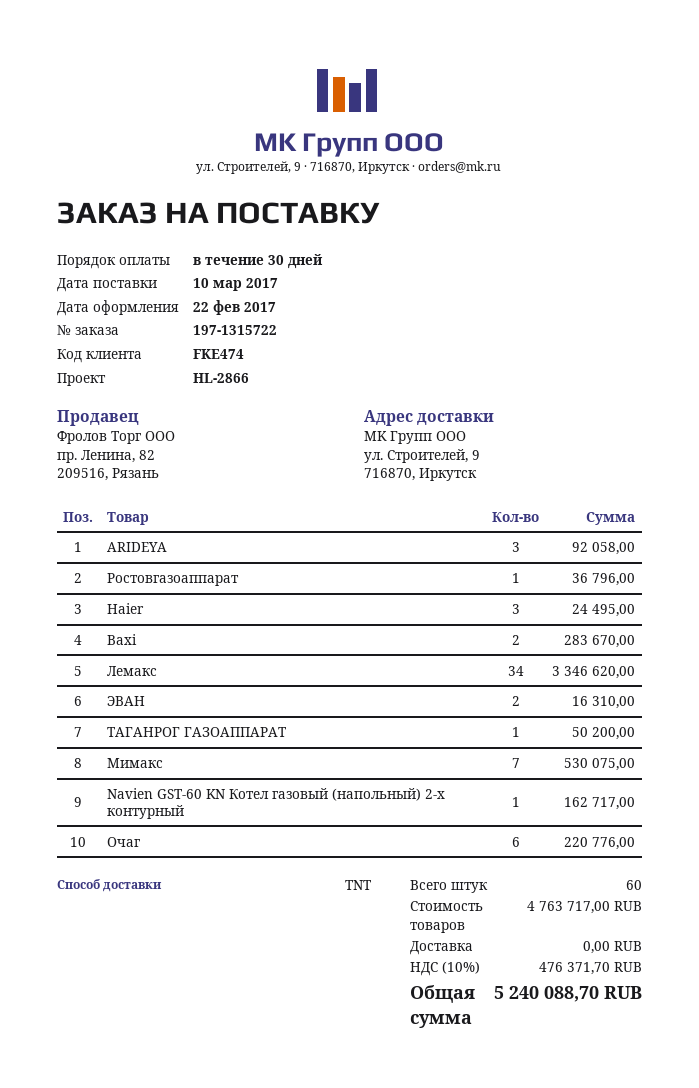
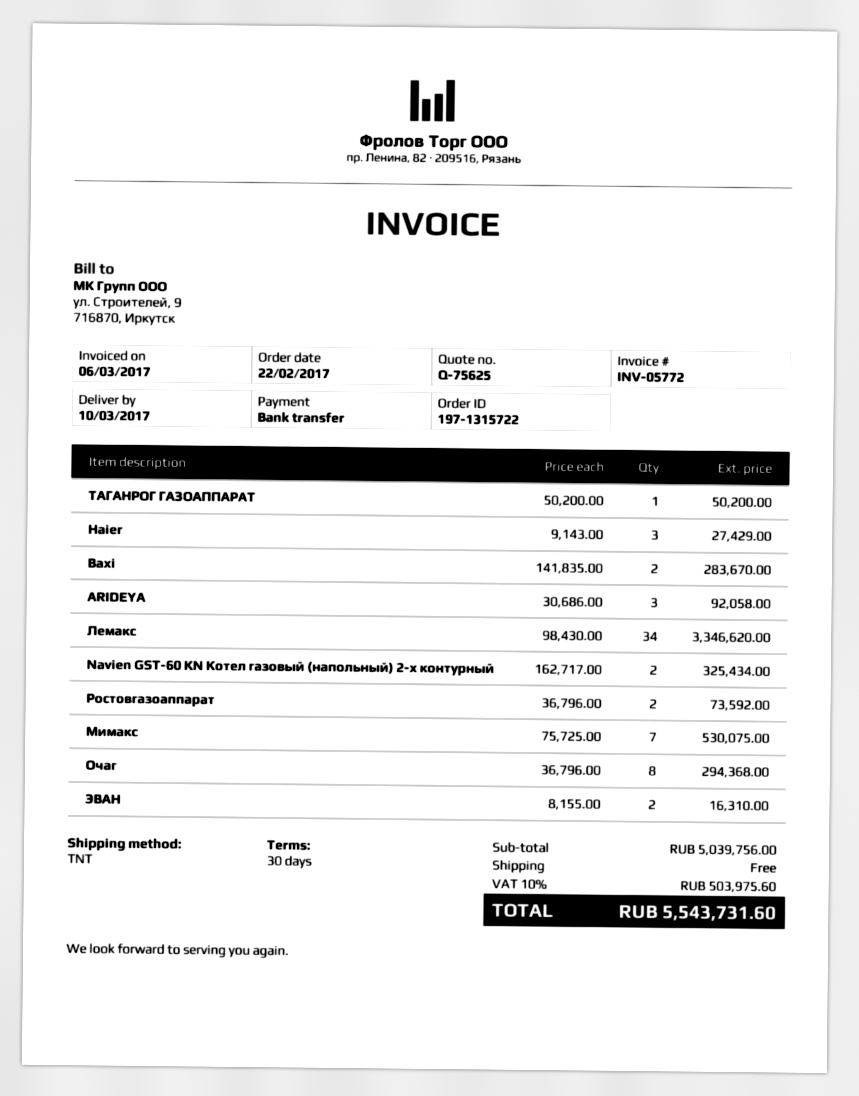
Ростовгазоаппарат: 1 for 36796.00 -> 2 for 73592.00
Haier: 3 for 24495.00 -> 3 for 27429.00
Navien GST-60 KN Котел газовый (напольный) 2-х контурный: 1 for 162717.00 -> 2 for 325434.00
Очаг: 6 for 220776.00 -> 8 for 294368.00
subtotal: 4763717.00 -> 5039756.00
tax: 10% = 476371.70 -> 10% = 503975.60
total: 5240088.70 -> 5543731.60

